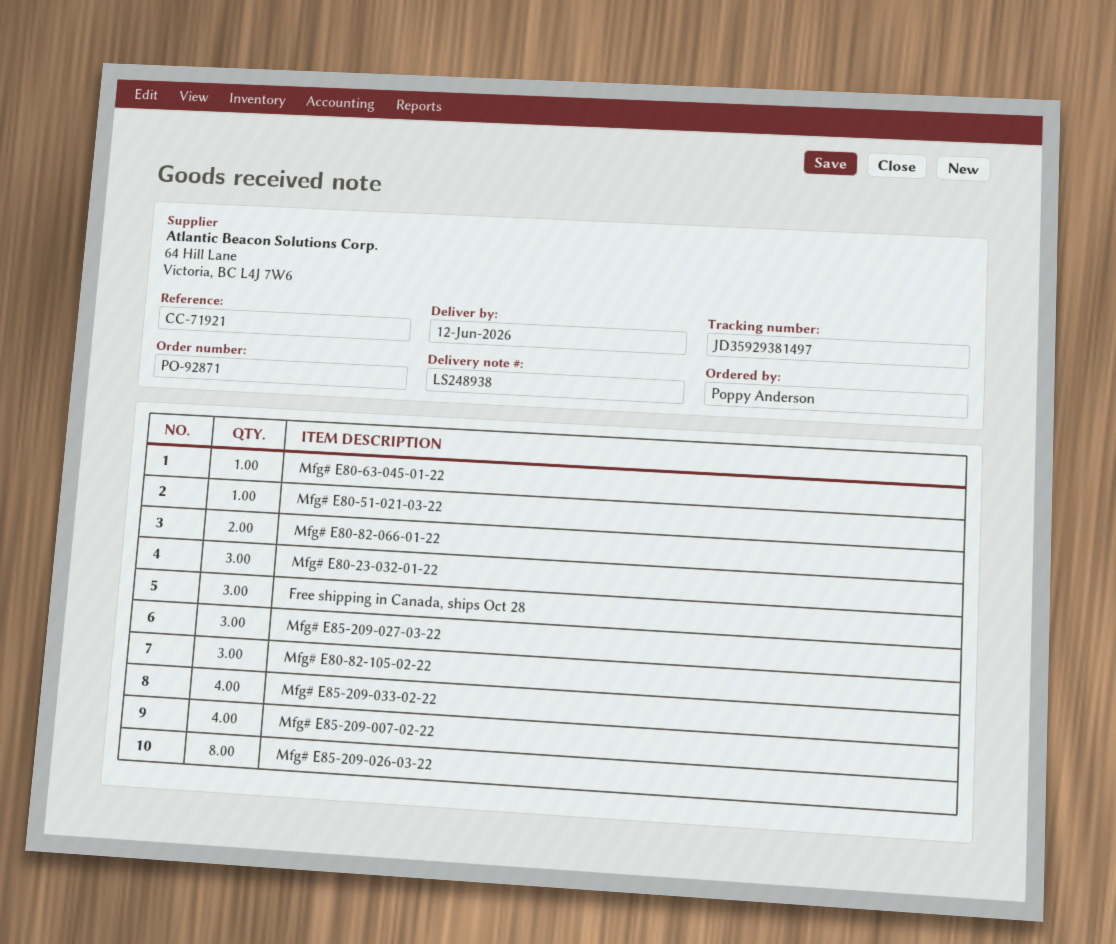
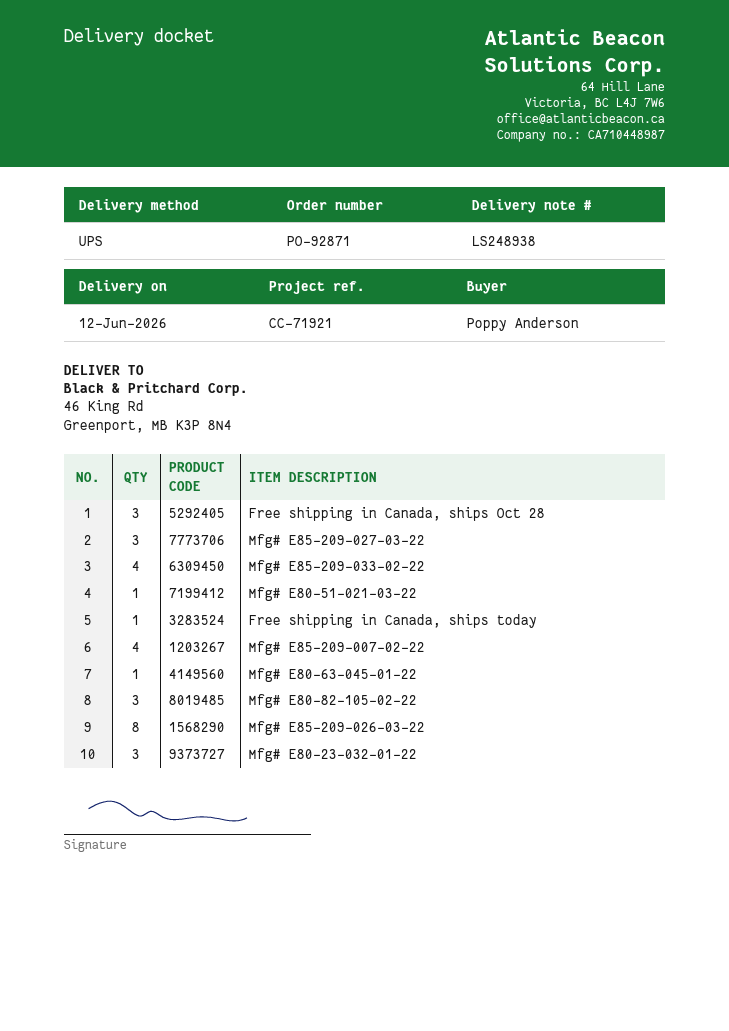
Mfg# E80-82-066-01-22: 2 -> none
Free shipping in Canada, ships today: none -> 1

